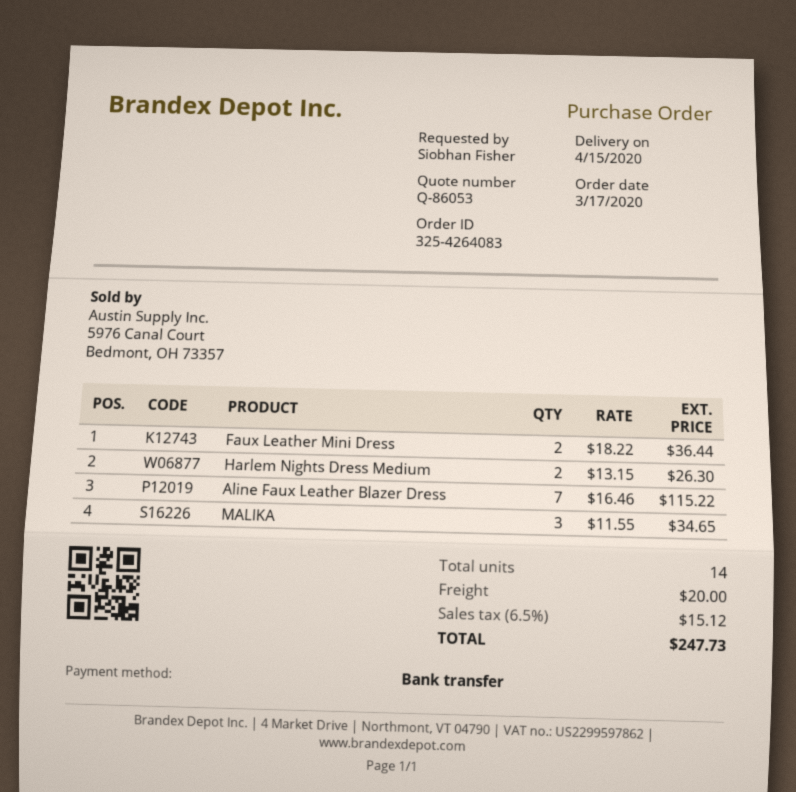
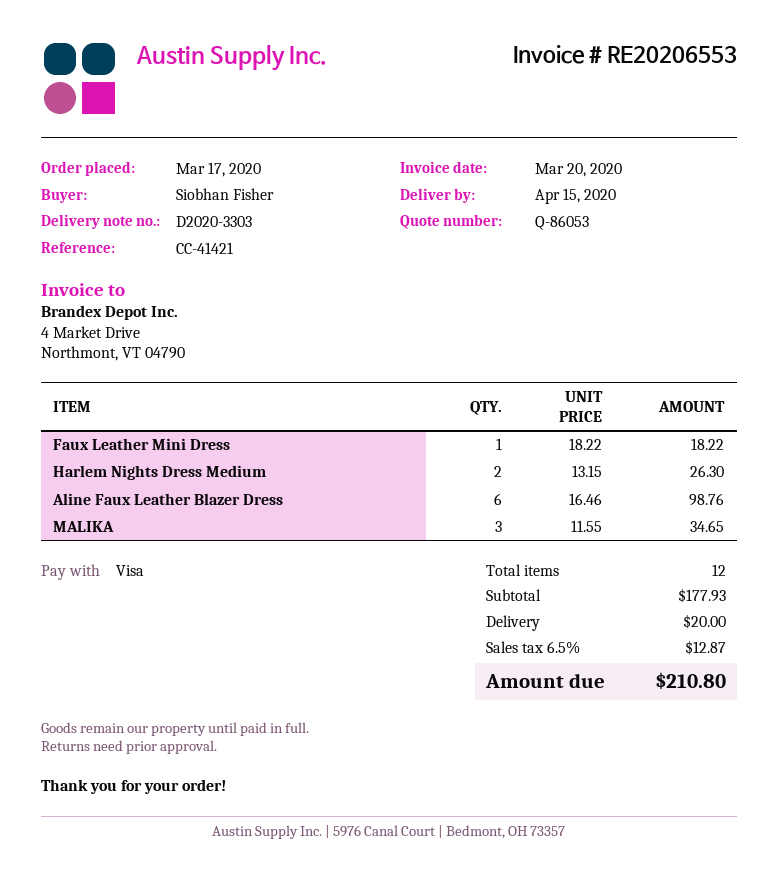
payment method: bank transfer -> Visa
Faux Leather Mini Dress: 2 x 18.22 = 36.44 -> 1 x 18.22 = 18.22
Aline Faux Leather Blazer Dress: 7 x 16.46 = 115.22 -> 6 x 16.46 = 98.76
total quantity: 14 -> 12
tax: 6.5% = 15.12 -> 6.5% = 12.87
total: 247.73 -> 210.80

